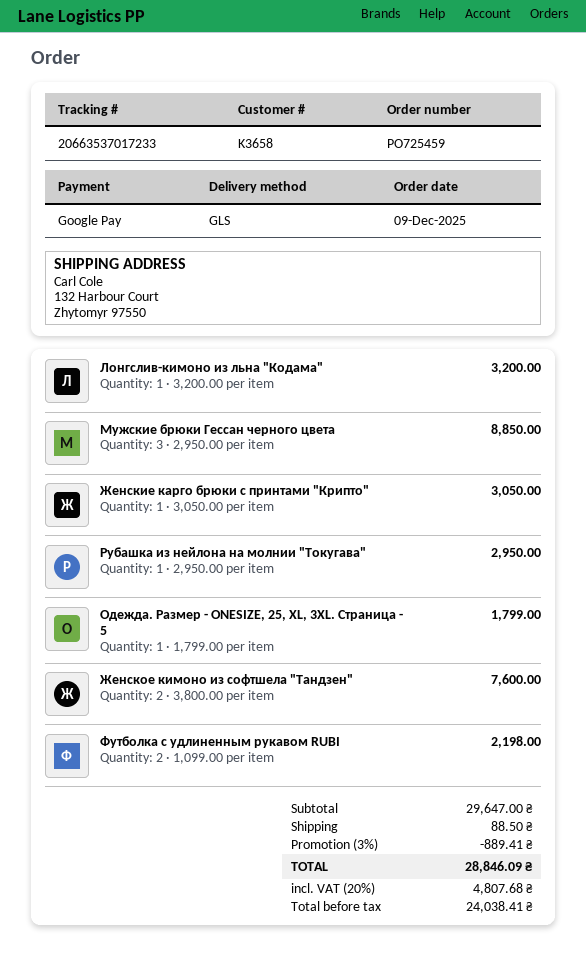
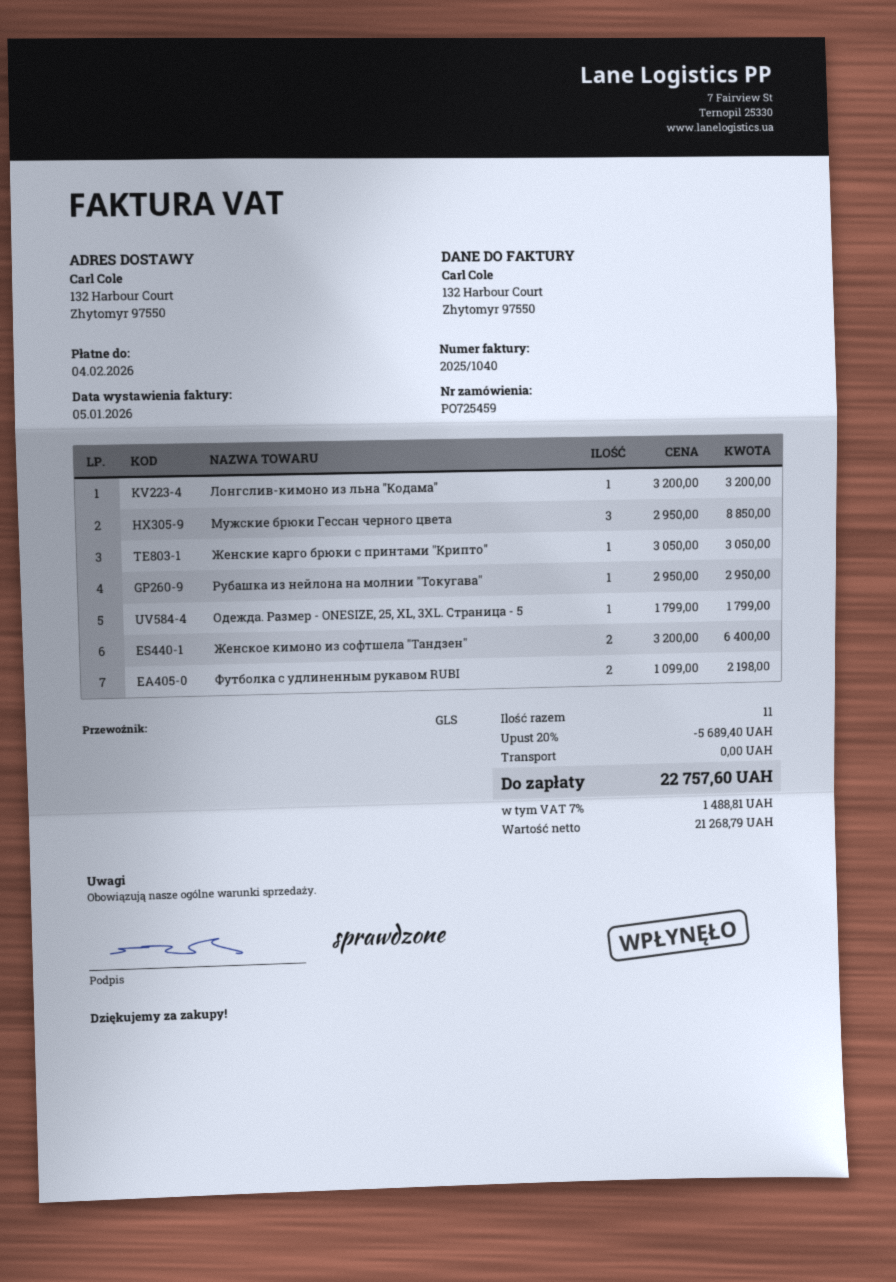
Женское кимоно из софтшела "Тандзен": 2 x 3800.00 = 7600.00 -> 2 x 3200.00 = 6400.00
discount: 3% = 889.41 -> 20% = 5689.40
shipping: 88.50 -> 0.00
net: 24038.41 -> 21268.79
tax: 20% = 4807.68 -> 7% = 1488.81
total: 28846.09 -> 22757.60

